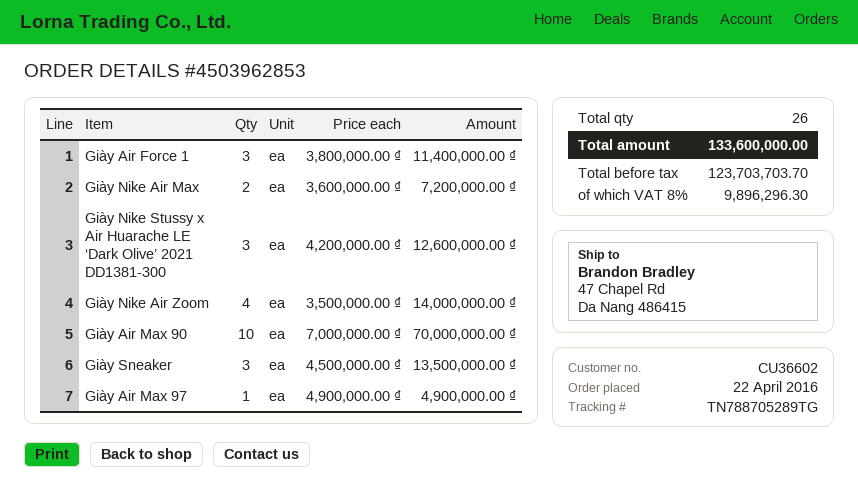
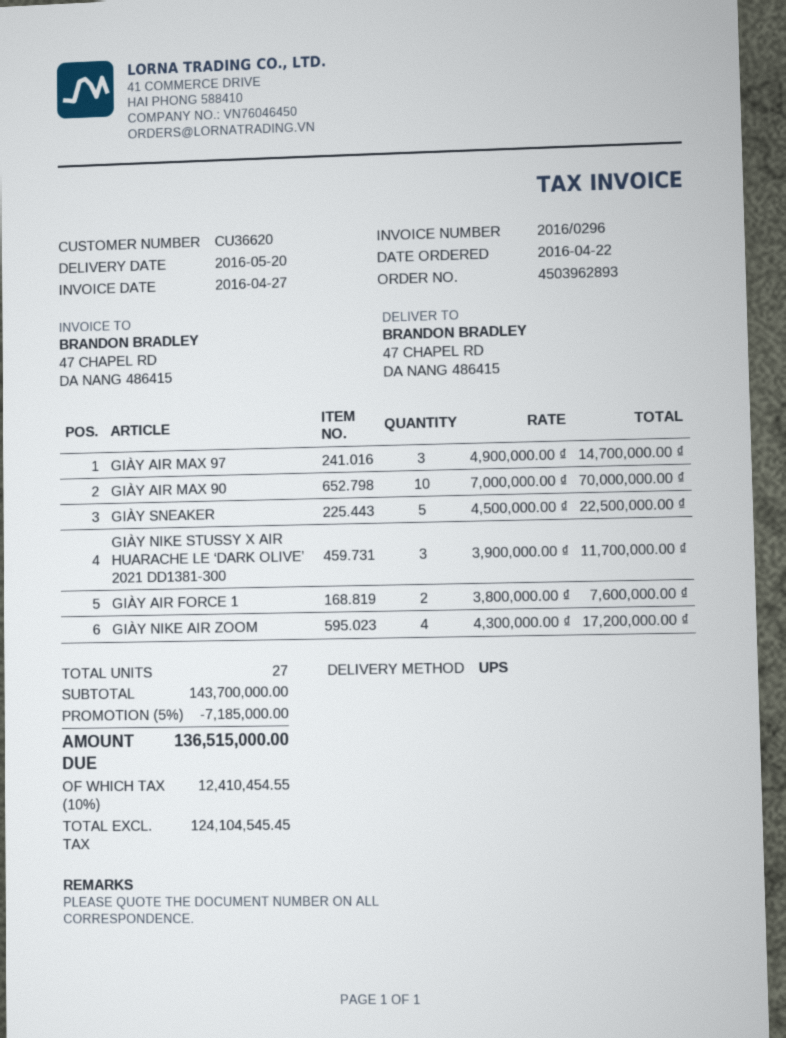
order number: 4503962853 -> 4503962893
customer number: CU36602 -> CU36620
Giày Air Force 1: 3 x 3800000.00 = 11400000.00 -> 2 x 3800000.00 = 7600000.00
Giày Nike Air Max: 2 x 3600000.00 = 7200000.00 -> none
Giày Nike Stussy x Air Huarache LE ‘Dark Olive’ 2021 DD1381-300: 3 x 4200000.00 = 12600000.00 -> 3 x 3900000.00 = 11700000.00
Giày Nike Air Zoom: 4 x 3500000.00 = 14000000.00 -> 4 x 4300000.00 = 17200000.00
Giày Sneaker: 3 x 4500000.00 = 13500000.00 -> 5 x 4500000.00 = 22500000.00
Giày Air Max 97: 1 x 4900000.00 = 4900000.00 -> 3 x 4900000.00 = 14700000.00
total quantity: 26 -> 27
discount: none -> 5% = 7185000.00
net: 123703703.70 -> 124104545.45
tax: 8% = 9896296.30 -> 10% = 12410454.55
total: 133600000.00 -> 136515000.00

